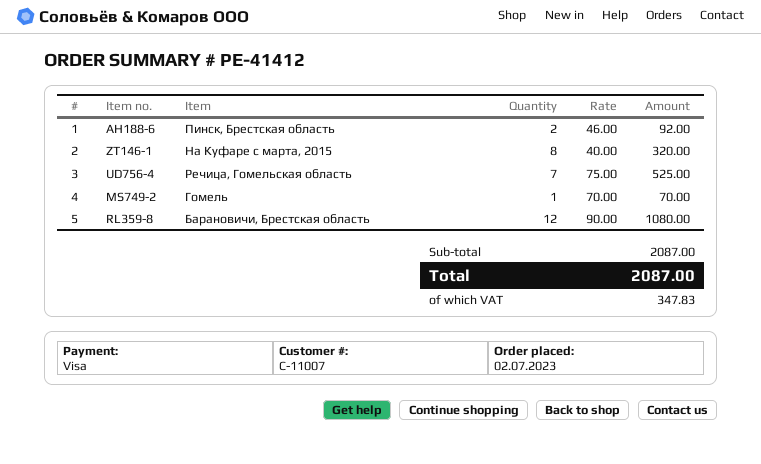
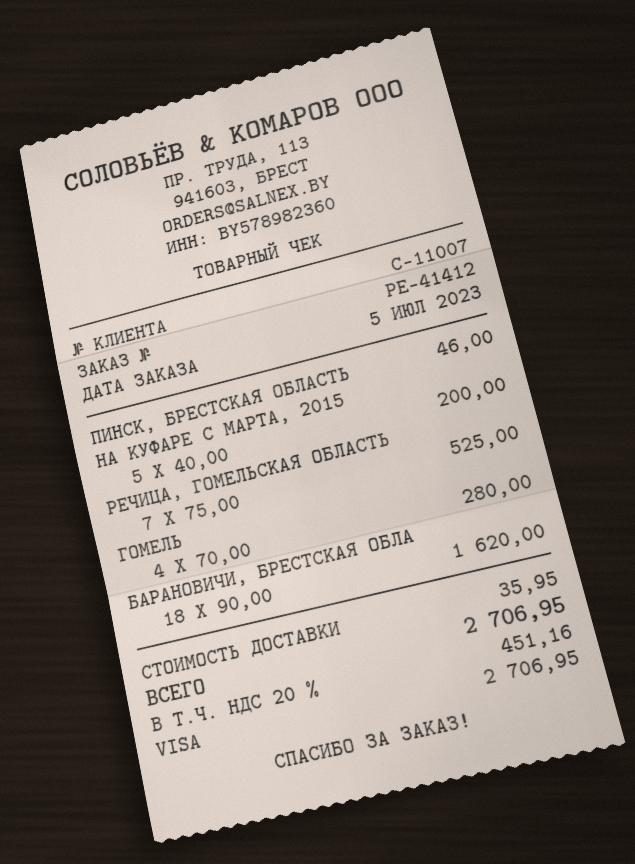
order date: 2023-07-02 -> 2023-07-05
Пинск, Брестская область: 2 x 46.00 = 92.00 -> 1 x 46.00 = 46.00
На Куфаре с марта, 2015: 8 x 40.00 = 320.00 -> 5 x 40.00 = 200.00
Гомель: 1 x 70.00 = 70.00 -> 4 x 70.00 = 280.00
Барановичи, Брестская область: 12 x 90.00 = 1080.00 -> 18 x 90.00 = 1620.00
shipping: none -> 35.95
tax: 347.83 -> 451.16
total: 2087.00 -> 2706.95

